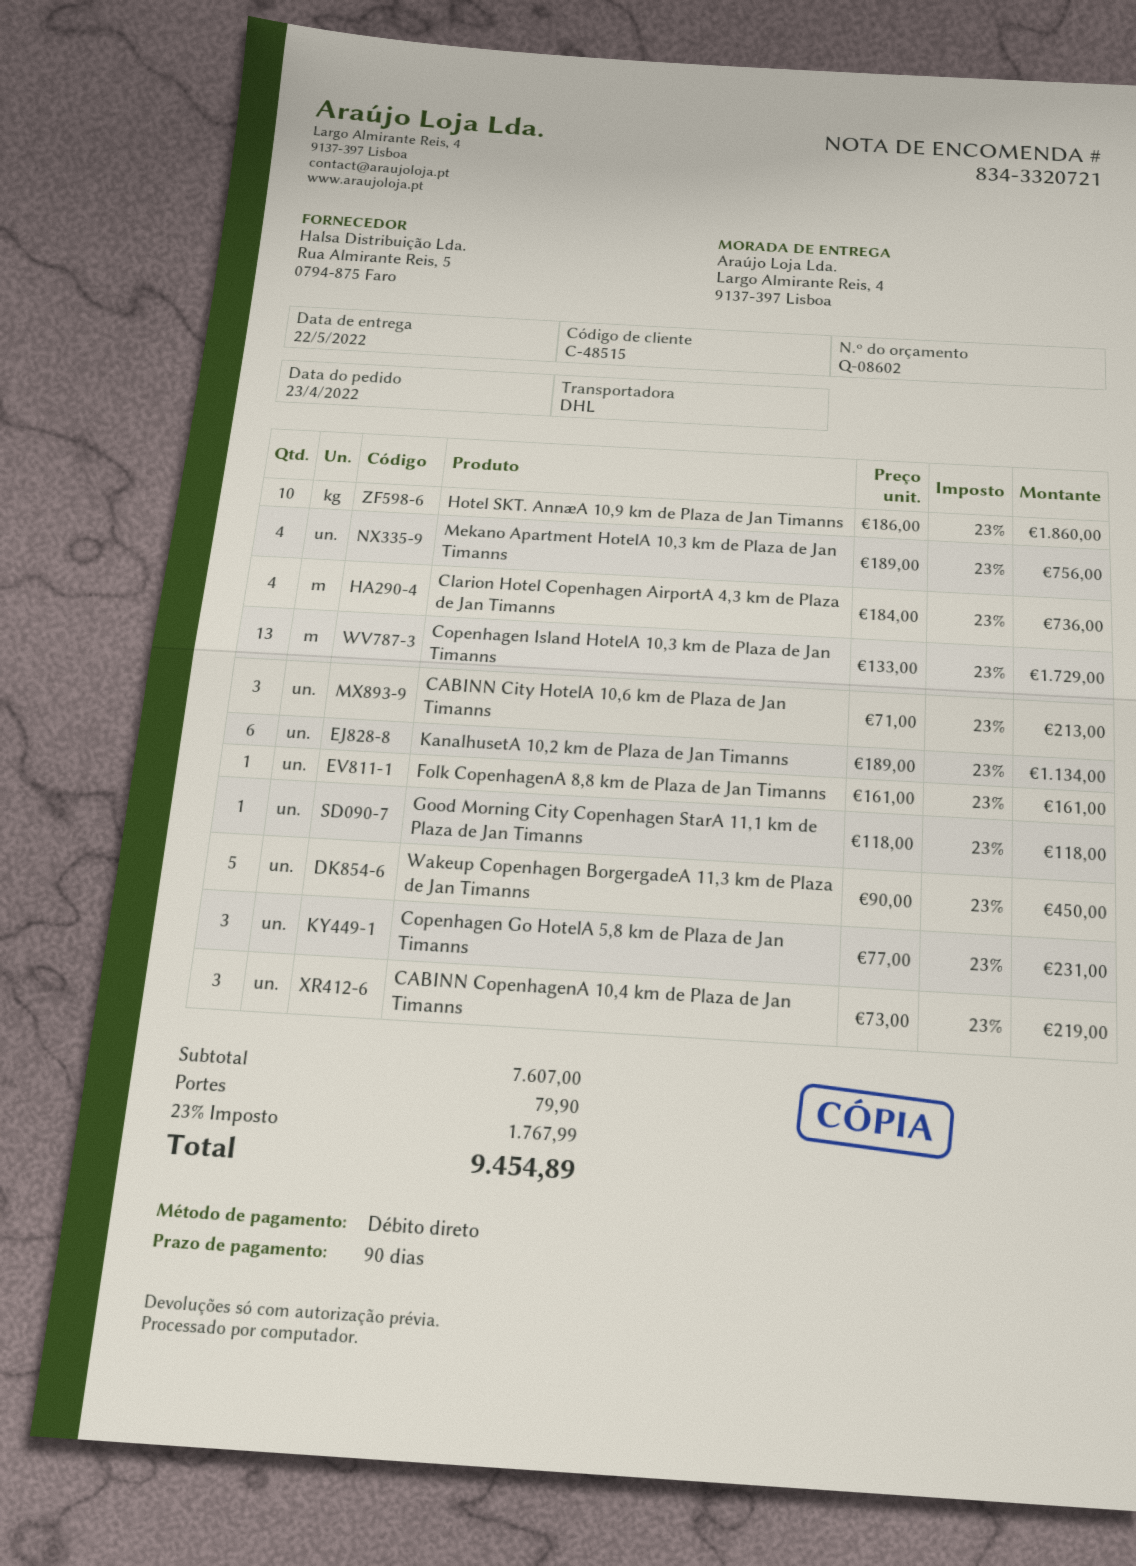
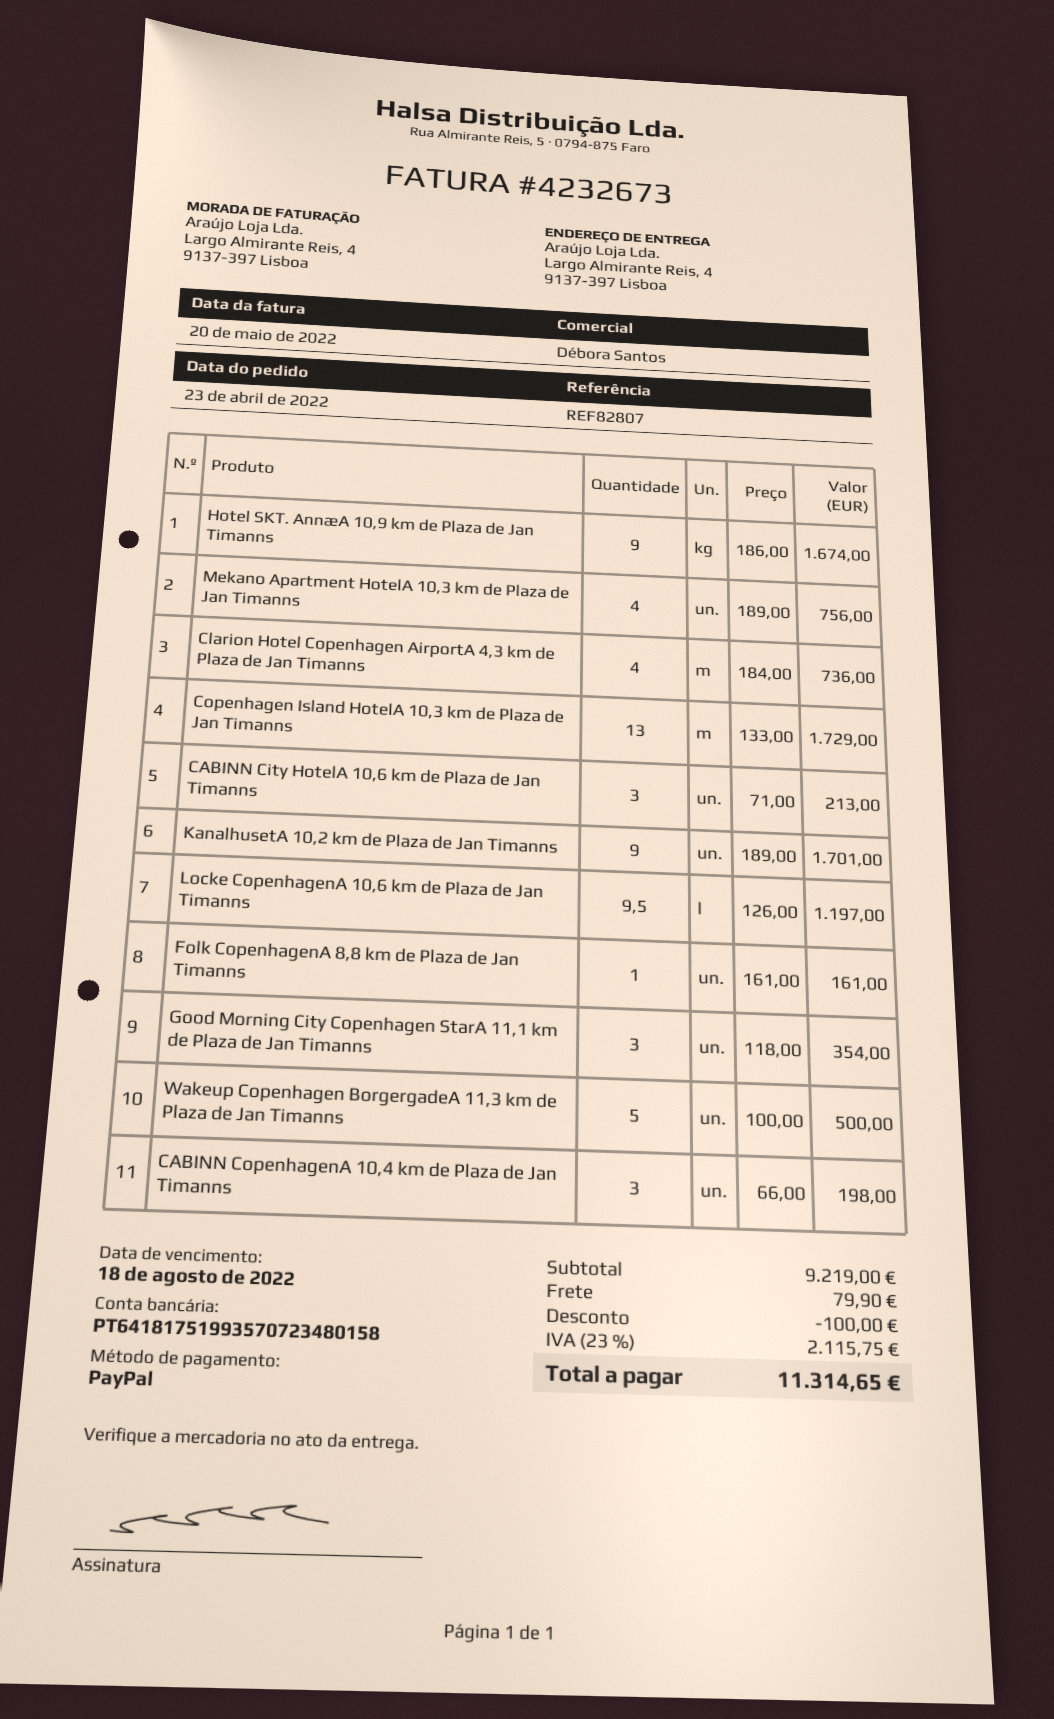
payment method: direct debit -> PayPal
Hotel SKT. AnnæA 10,9 km de Plaza de Jan Timanns: 10 x 186.00 = 1860.00 -> 9 x 186.00 = 1674.00
KanalhusetA 10,2 km de Plaza de Jan Timanns: 6 x 189.00 = 1134.00 -> 9 x 189.00 = 1701.00
Good Morning City Copenhagen StarA 11,1 km de Plaza de Jan Timanns: 1 x 118.00 = 118.00 -> 3 x 118.00 = 354.00
Wakeup Copenhagen BorgergadeA 11,3 km de Plaza de Jan Timanns: 5 x 90.00 = 450.00 -> 5 x 100.00 = 500.00
Copenhagen Go HotelA 5,8 km de Plaza de Jan Timanns: 3 x 77.00 = 231.00 -> none
CABINN CopenhagenA 10,4 km de Plaza de Jan Timanns: 3 x 73.00 = 219.00 -> 3 x 66.00 = 198.00
Locke CopenhagenA 10,6 km de Plaza de Jan Timanns: none -> 9.5 x 126.00 = 1197.00
subtotal: 7607.00 -> 9219.00
discount: none -> 100.00
tax: 23% = 1767.99 -> 23% = 2115.75
total: 9454.89 -> 11314.65

